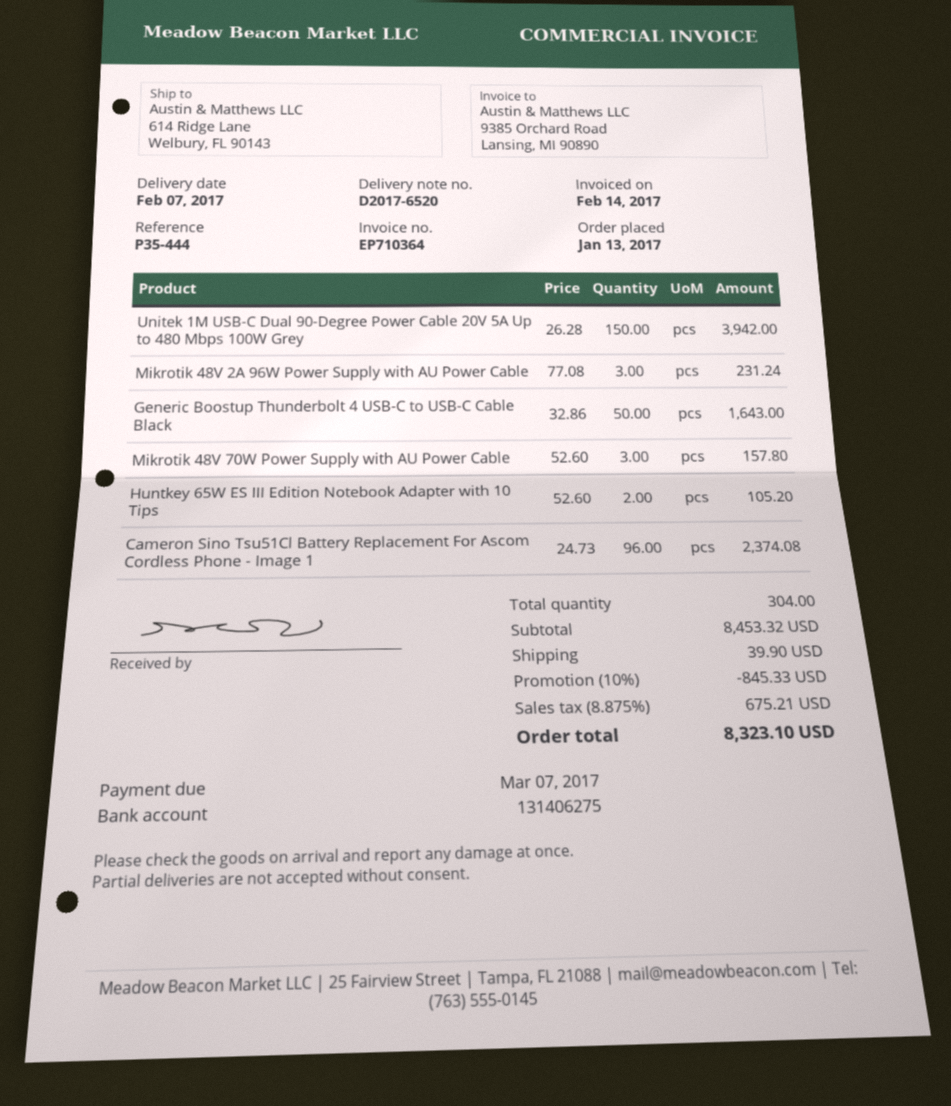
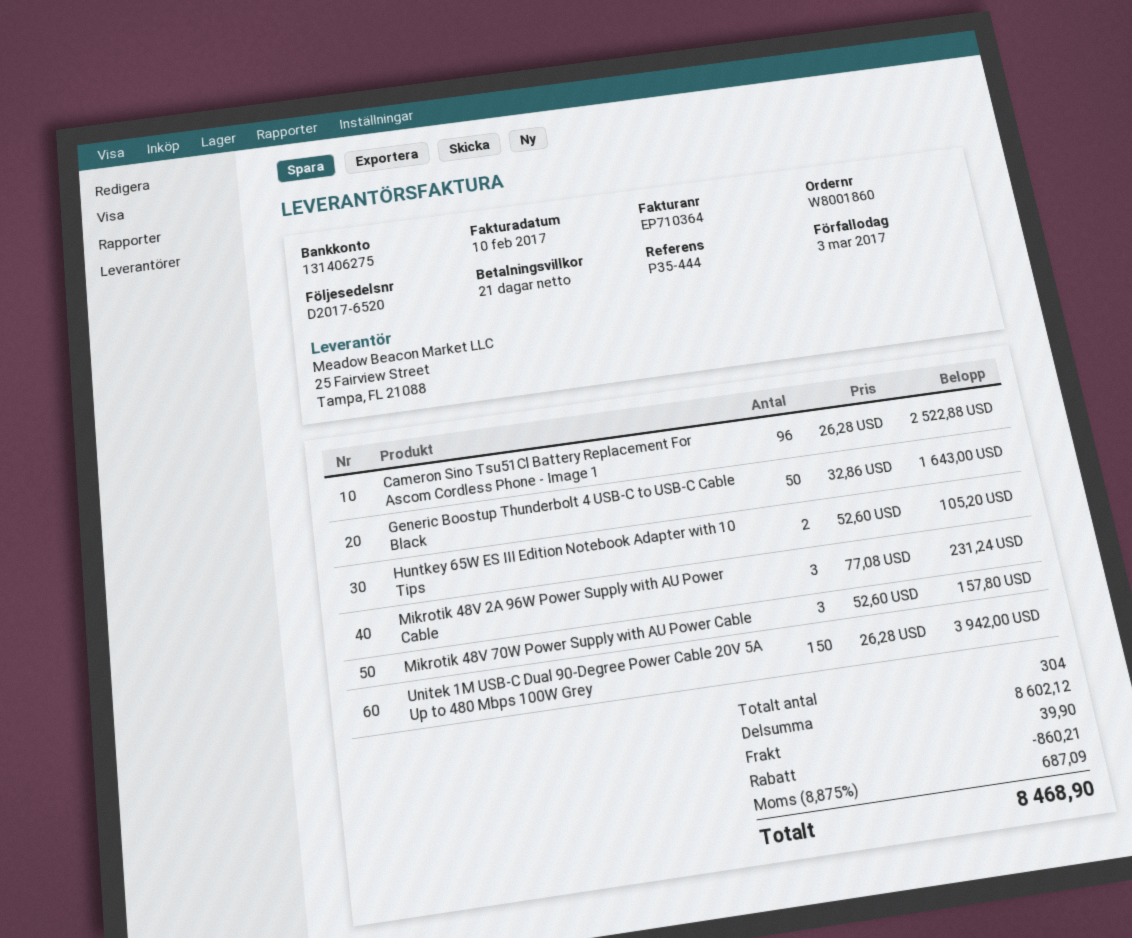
invoice date: 2017-02-14 -> 2017-02-10
due date: 2017-03-07 -> 2017-03-03
Cameron Sino Tsu51Cl Battery Replacement For Ascom Cordless Phone - Image 1: 96 x 24.73 = 2374.08 -> 96 x 26.28 = 2522.88
subtotal: 8453.32 -> 8602.12
discount: 845.33 -> 860.21
tax: 8.875% = 675.21 -> 8.875% = 687.09
total: 8323.10 -> 8468.90

